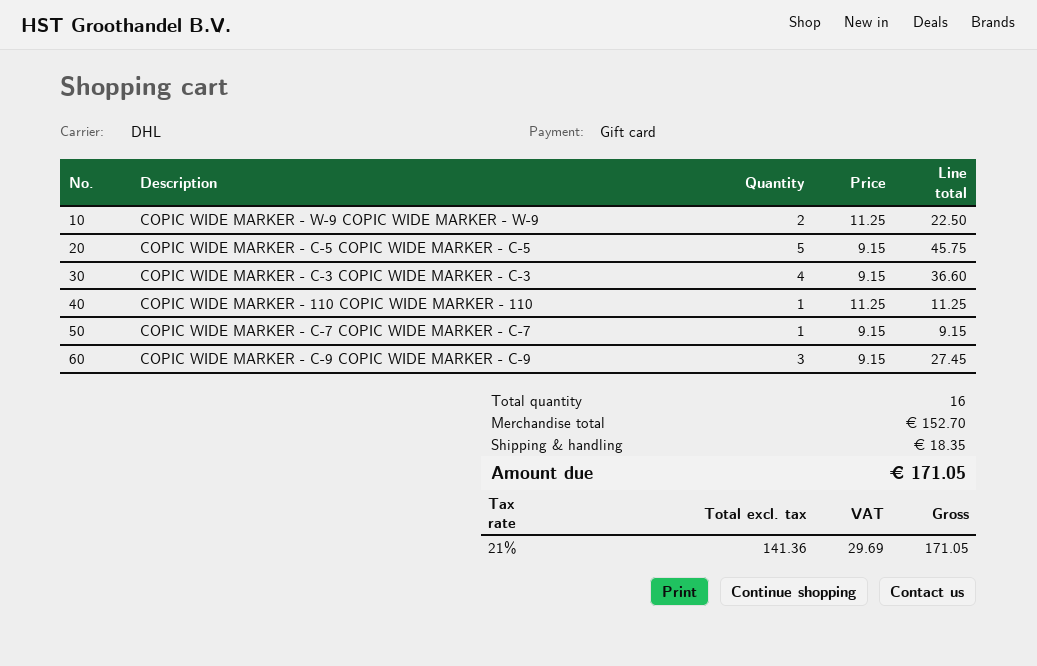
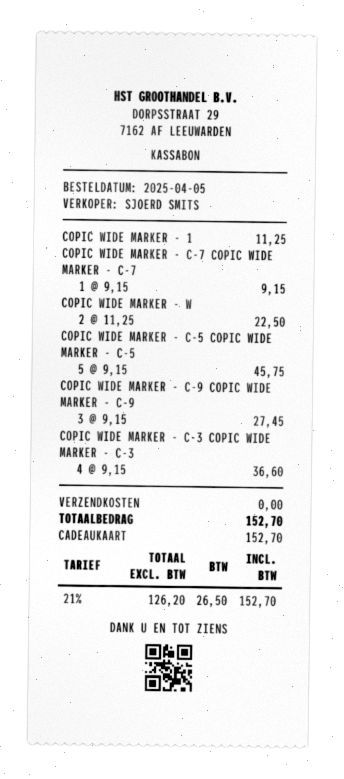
shipping: 18.35 -> 0.00
net: 141.36 -> 126.20
tax: 21% = 29.69 -> 21% = 26.50
total: 171.05 -> 152.70

